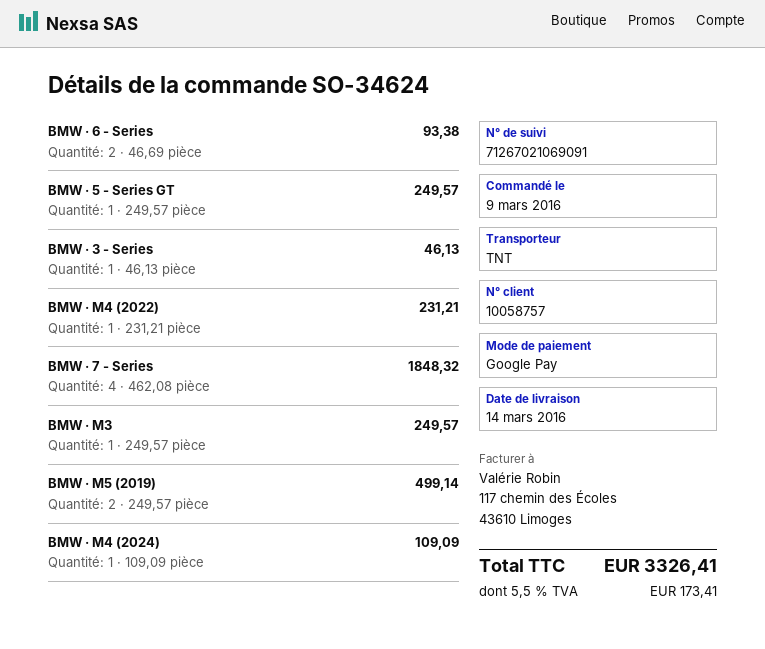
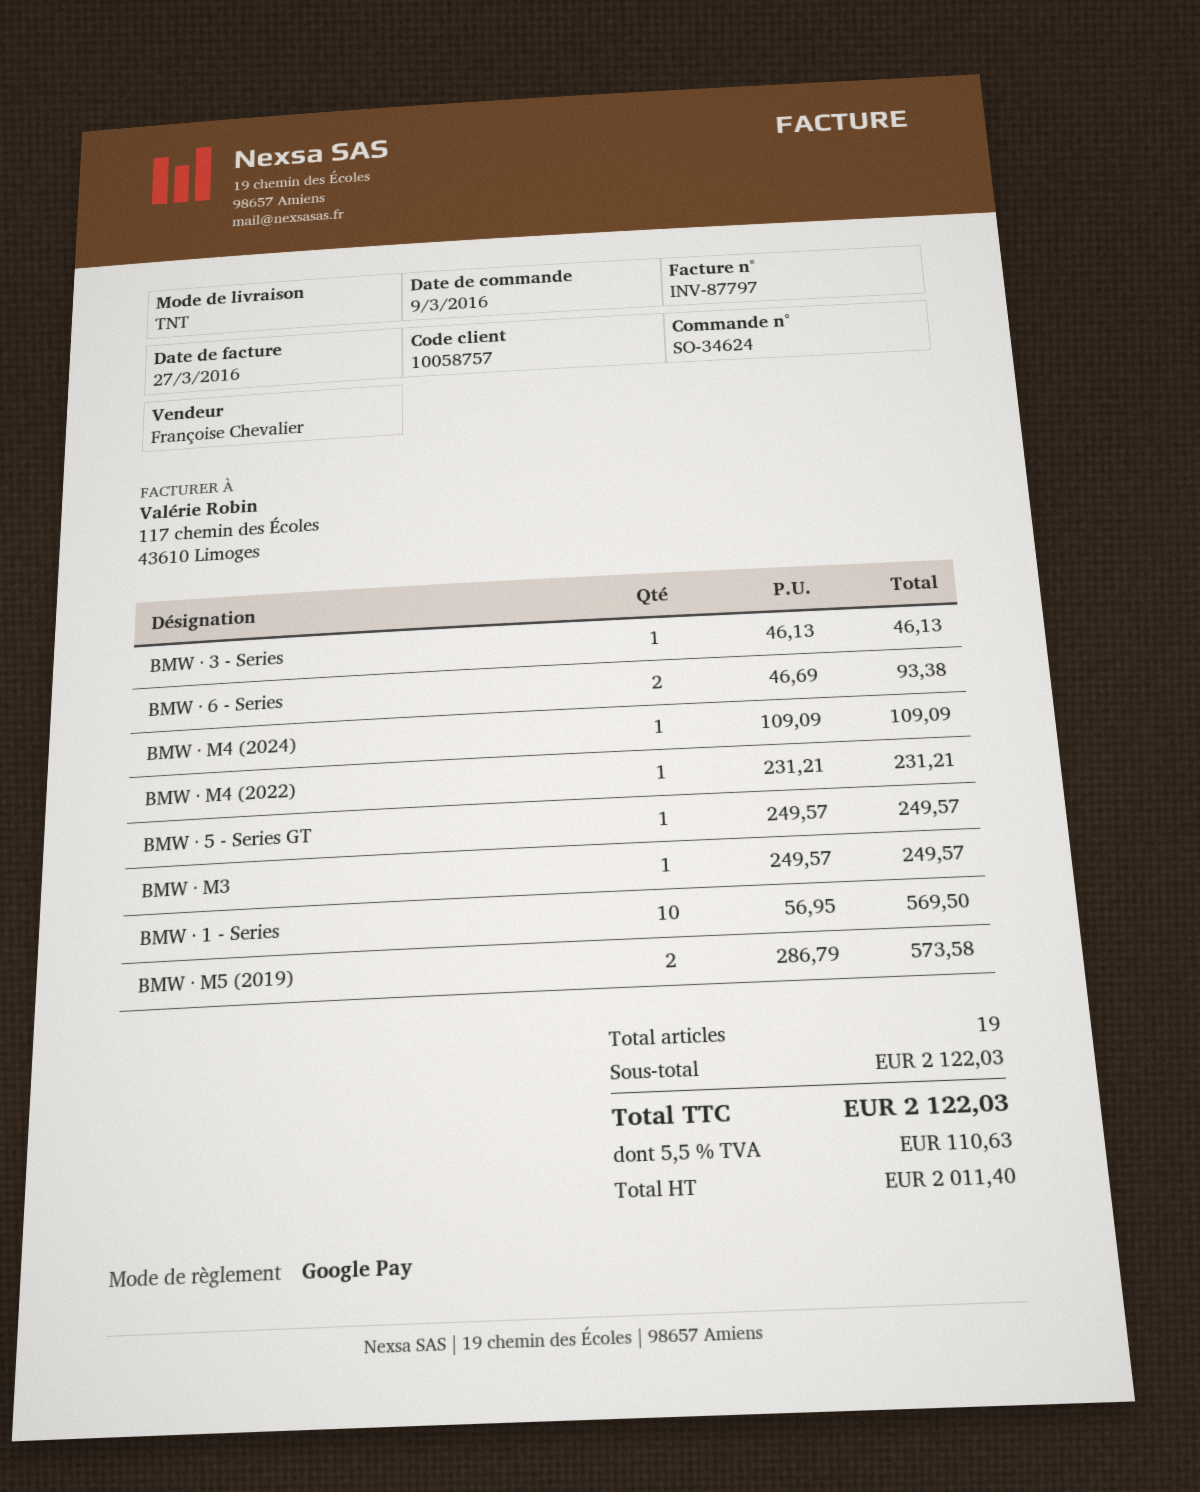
BMW · 7 - Series: 4 x 462.08 = 1848.32 -> none
BMW · M5 (2019): 2 x 249.57 = 499.14 -> 2 x 286.79 = 573.58
BMW · 1 - Series: none -> 10 x 56.95 = 569.50
tax: 5.5% = 173.41 -> 5.5% = 110.63
total: 3326.41 -> 2122.03

